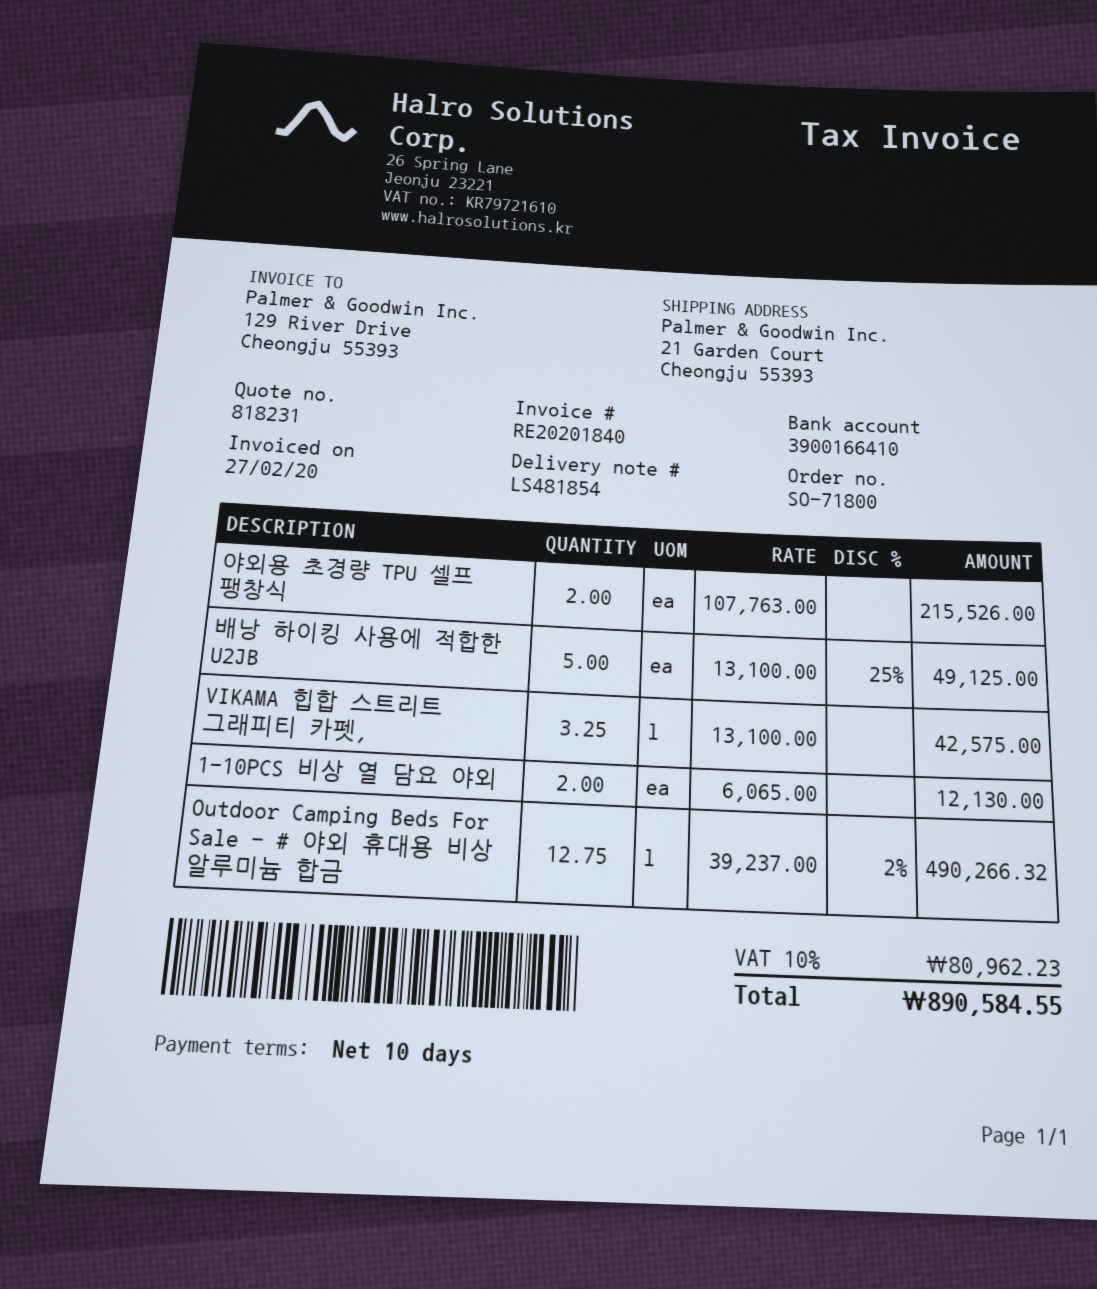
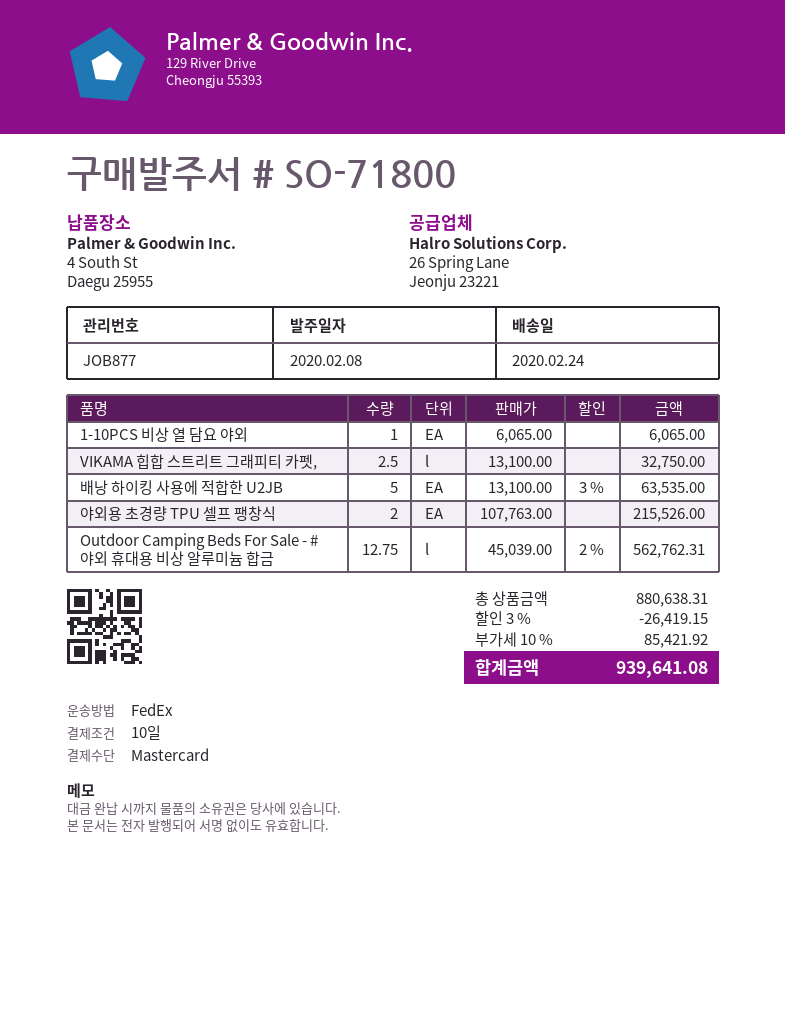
ship to: 21 Garden Court, Cheongju 55393 -> 4 South St, Daegu 25955
배낭 하이킹 사용에 적합한 U2JB: 5 x 13100.00 - 25% = 49125.00 -> 5 x 13100.00 - 3% = 63535.00
VIKAMA 힙합 스트리트 그래피티 카펫,: 3.25 x 13100.00 = 42575.00 -> 2.5 x 13100.00 = 32750.00
1-10PCS 비상 열 담요 야외: 2 x 6065.00 = 12130.00 -> 1 x 6065.00 = 6065.00
Outdoor Camping Beds For Sale - # 야외 휴대용 비상 알루미늄 합금: 12.75 x 39237.00 - 2% = 490266.32 -> 12.75 x 45039.00 - 2% = 562762.31
discount: none -> 3% = 26419.15
tax: 10% = 80962.23 -> 10% = 85421.92
total: 890584.55 -> 939641.08

